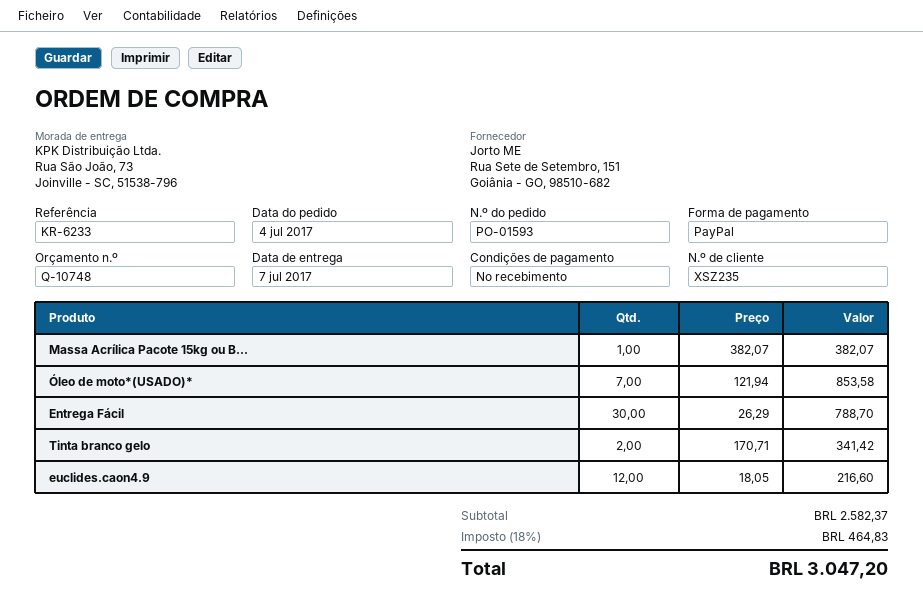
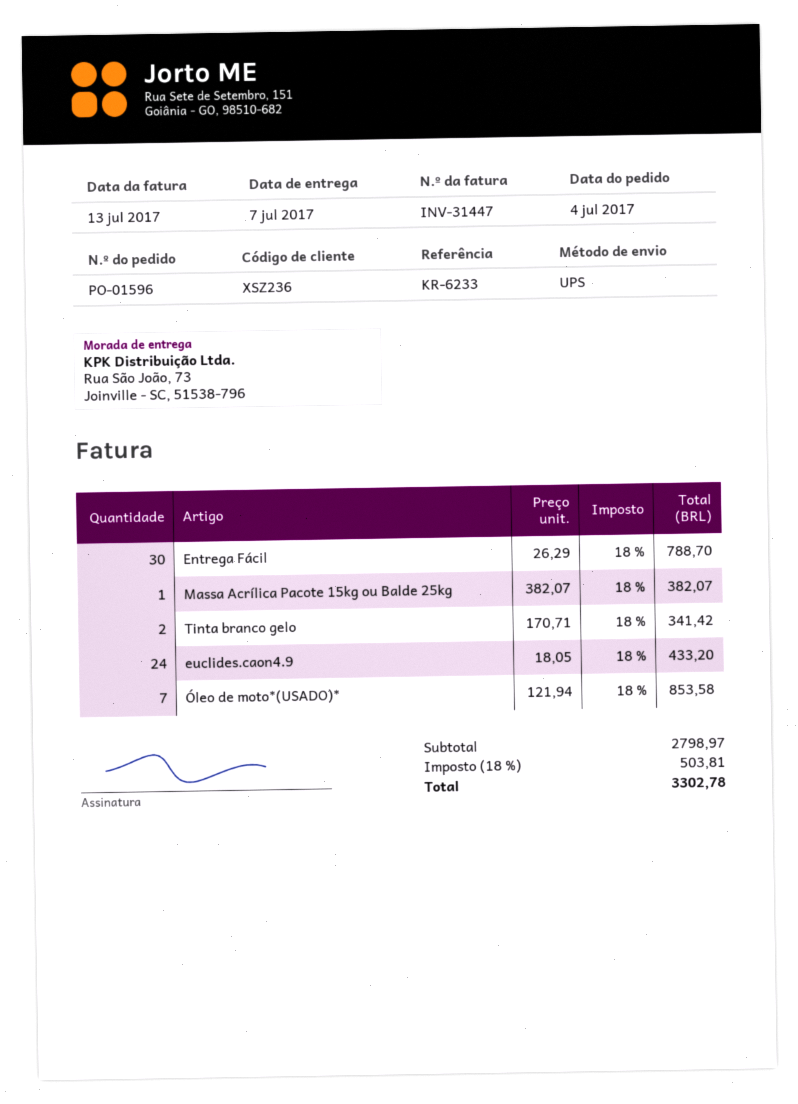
order number: PO-01593 -> PO-01596
customer number: XSZ235 -> XSZ236
euclides.caon4.9: 12 x 18.05 = 216.60 -> 24 x 18.05 = 433.20
subtotal: 2582.37 -> 2798.97
tax: 18% = 464.83 -> 18% = 503.81
total: 3047.20 -> 3302.78

